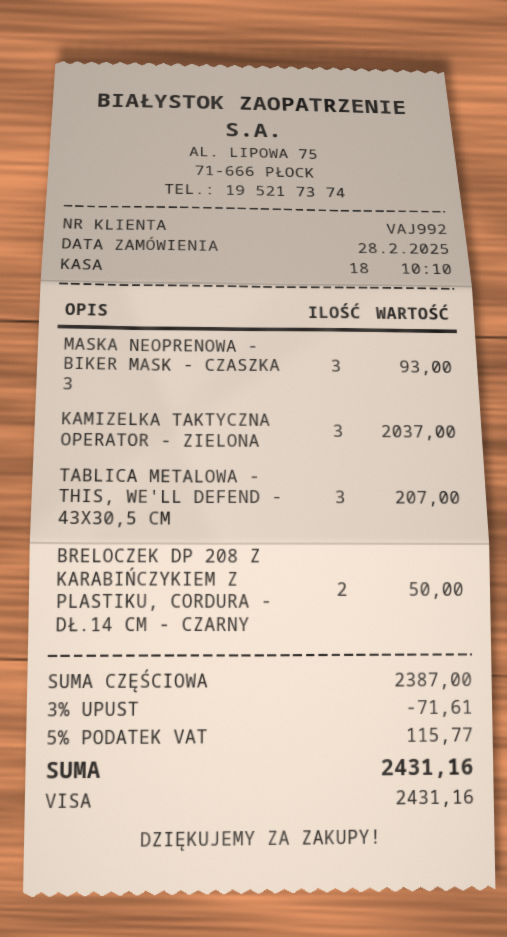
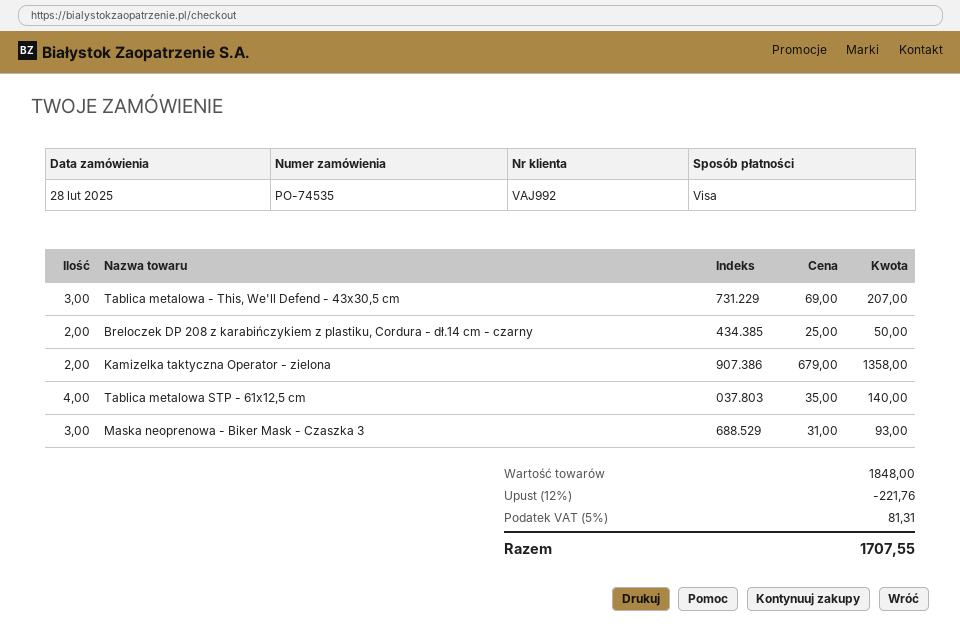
KAMIZELKA TAKTYCZNA OPERATOR - ZIELONA: 3 for 2037.00 -> 2 for 1358.00
Tablica metalowa STP - 61x12,5 cm: none -> 4 for 140.00
subtotal: 2387.00 -> 1848.00
discount: 3% = 71.61 -> 12% = 221.76
tax: 5% = 115.77 -> 5% = 81.31
total: 2431.16 -> 1707.55

